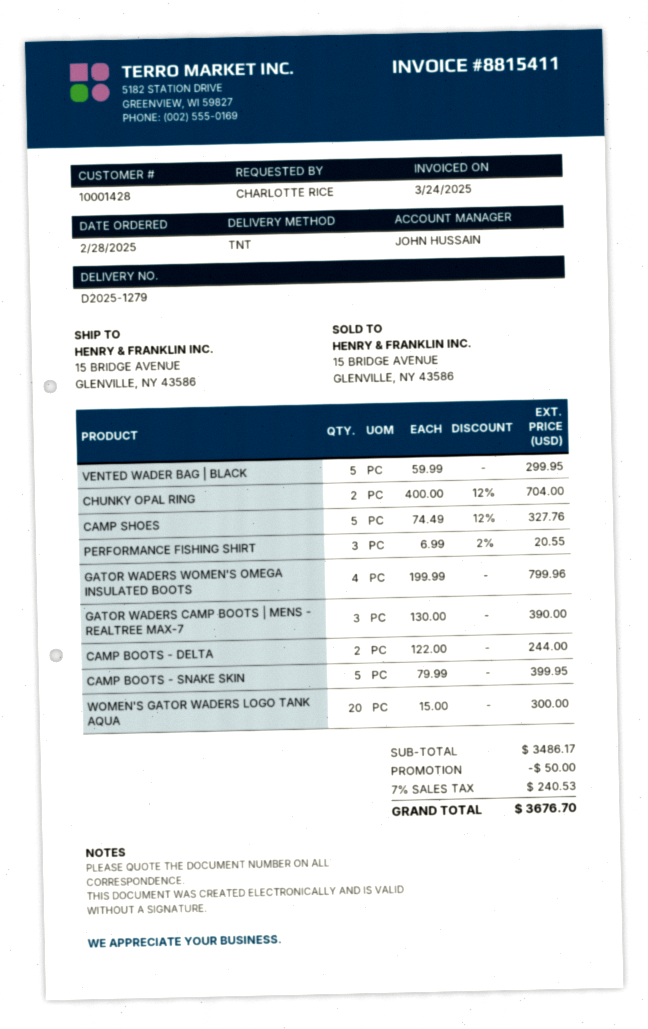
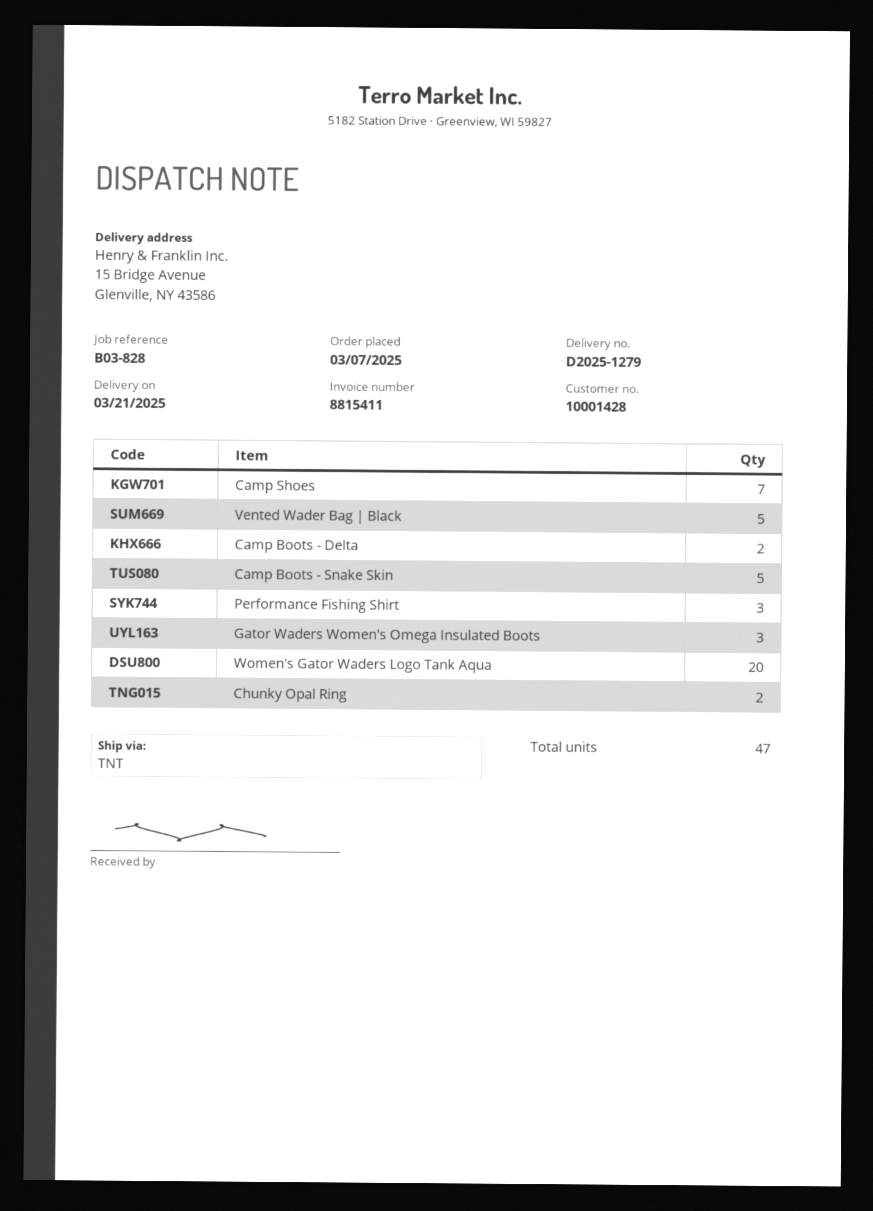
order date: 2025-02-28 -> 2025-03-07
CAMP SHOES: 5 -> 7
GATOR WADERS WOMEN'S OMEGA INSULATED BOOTS: 4 -> 3
GATOR WADERS CAMP BOOTS | MENS - REALTREE MAX-7: 3 -> none

